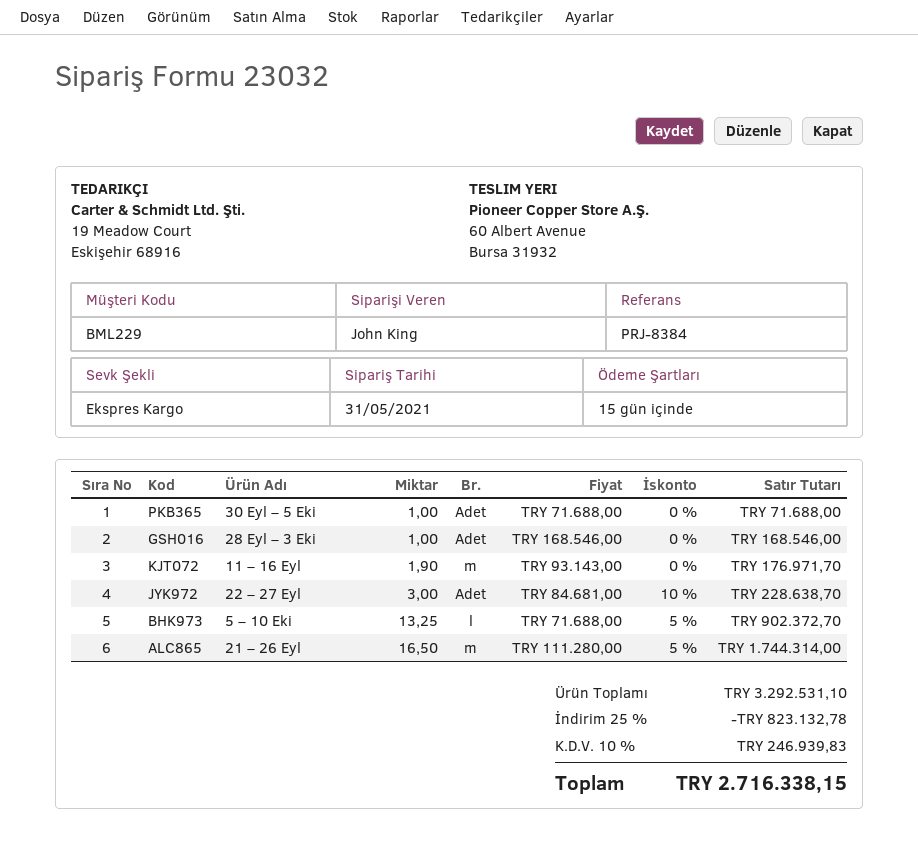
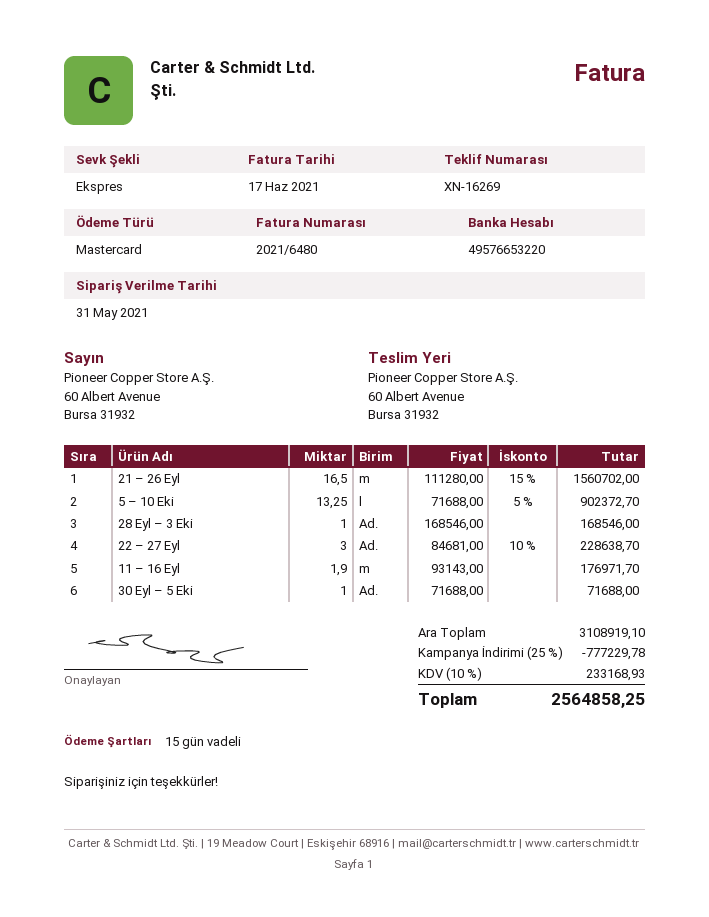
21 – 26 Eyl: 16.5 x 111280.00 - 5% = 1744314.00 -> 16.5 x 111280.00 - 15% = 1560702.00
subtotal: 3292531.10 -> 3108919.10
discount: 25% = 823132.78 -> 25% = 777229.78
tax: 10% = 246939.83 -> 10% = 233168.93
total: 2716338.15 -> 2564858.25

